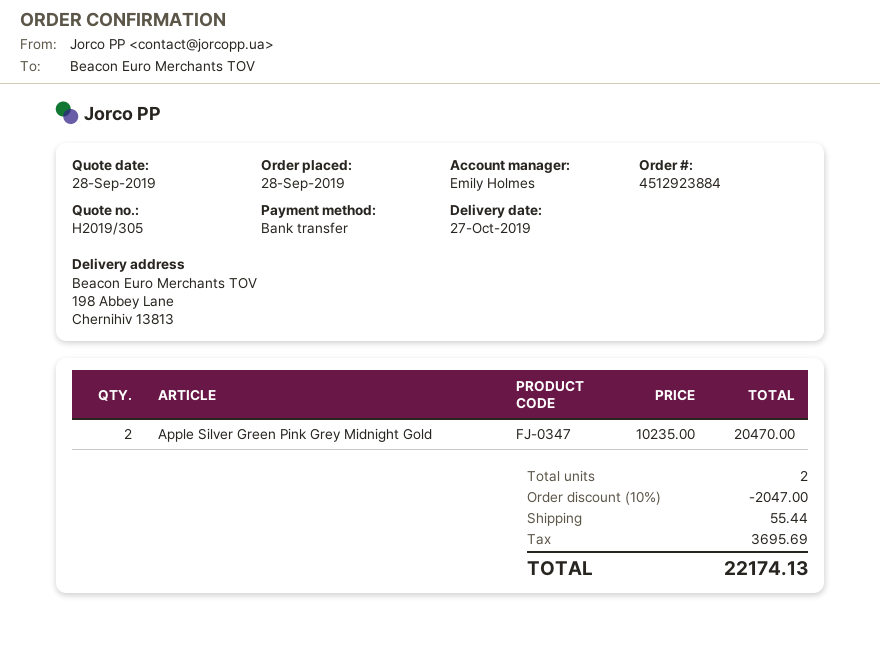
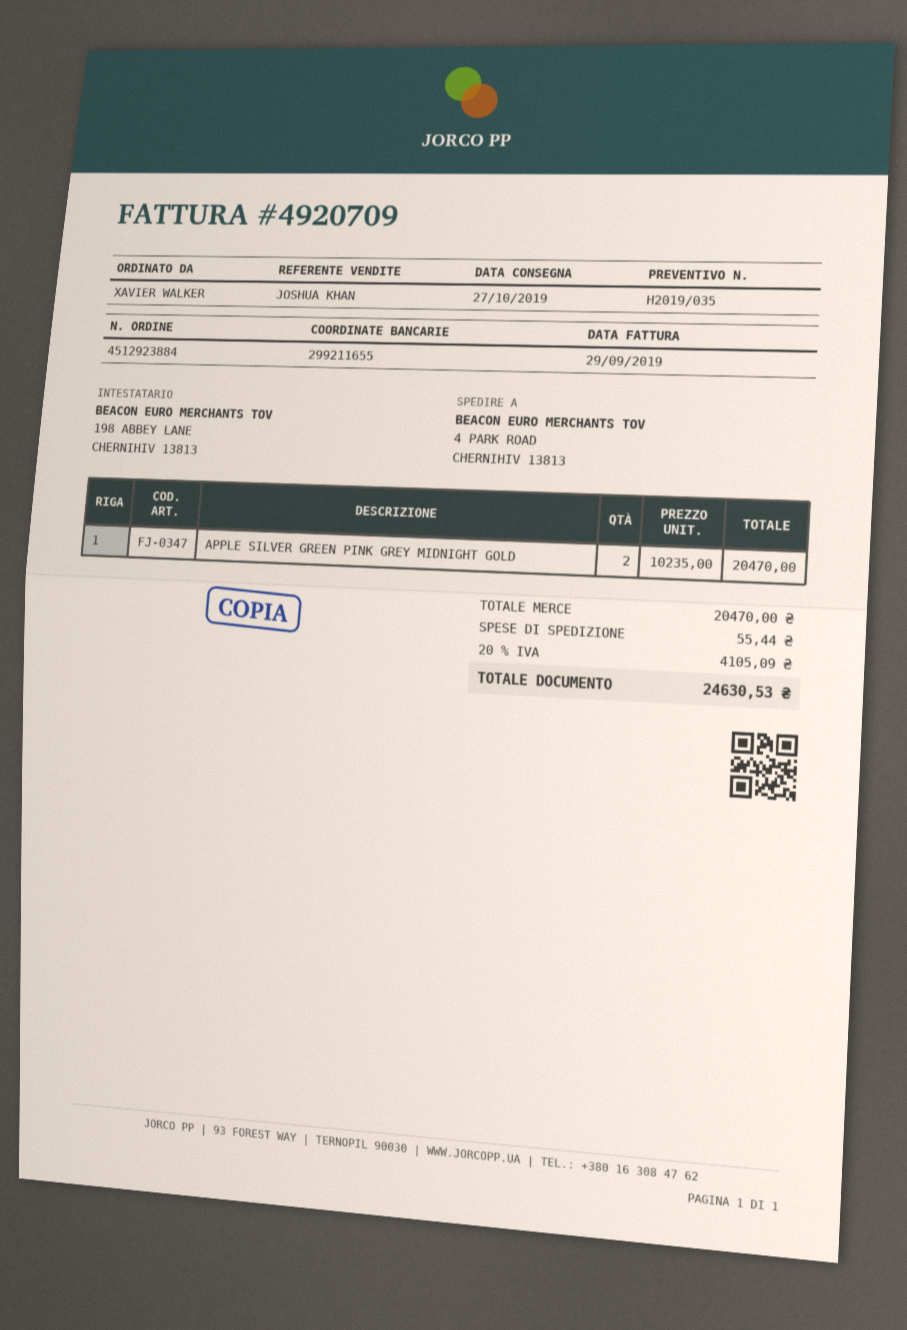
quote number: H2019/305 -> H2019/035
sales rep: Emily Holmes -> JOSHUA KHAN
ship to: 198 Abbey Lane, Chernihiv 13813 -> 4 PARK ROAD, CHERNIHIV 13813
discount: 10% = 2047.00 -> none
tax: 3695.69 -> 4105.09
total: 22174.13 -> 24630.53

